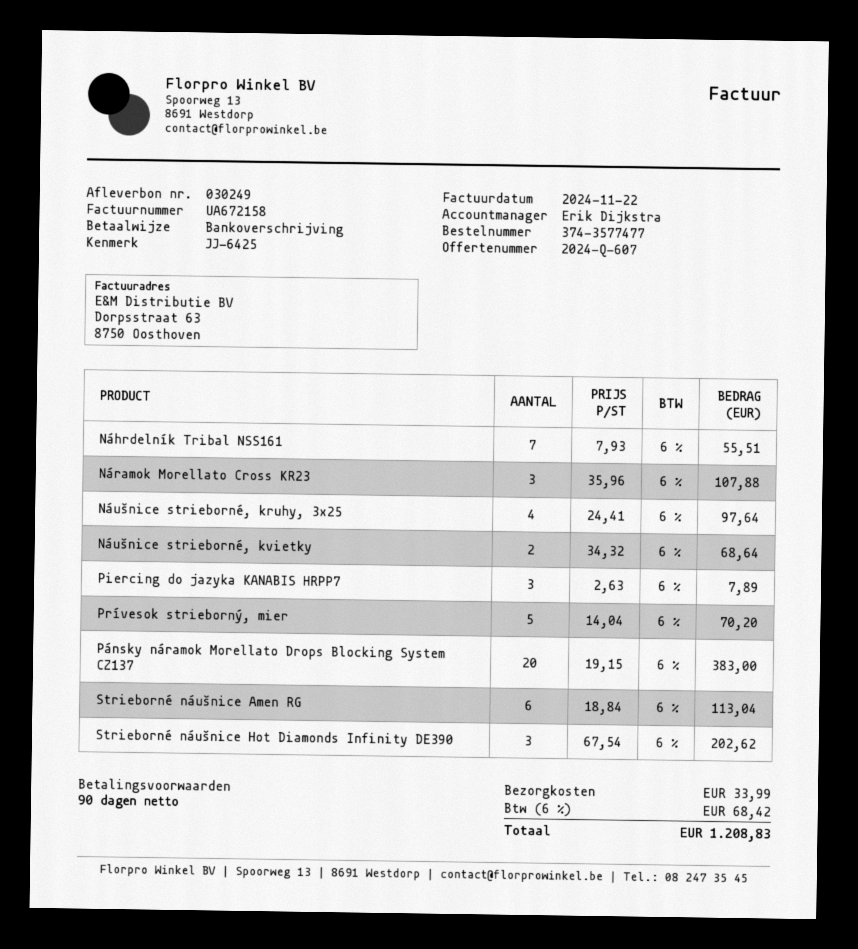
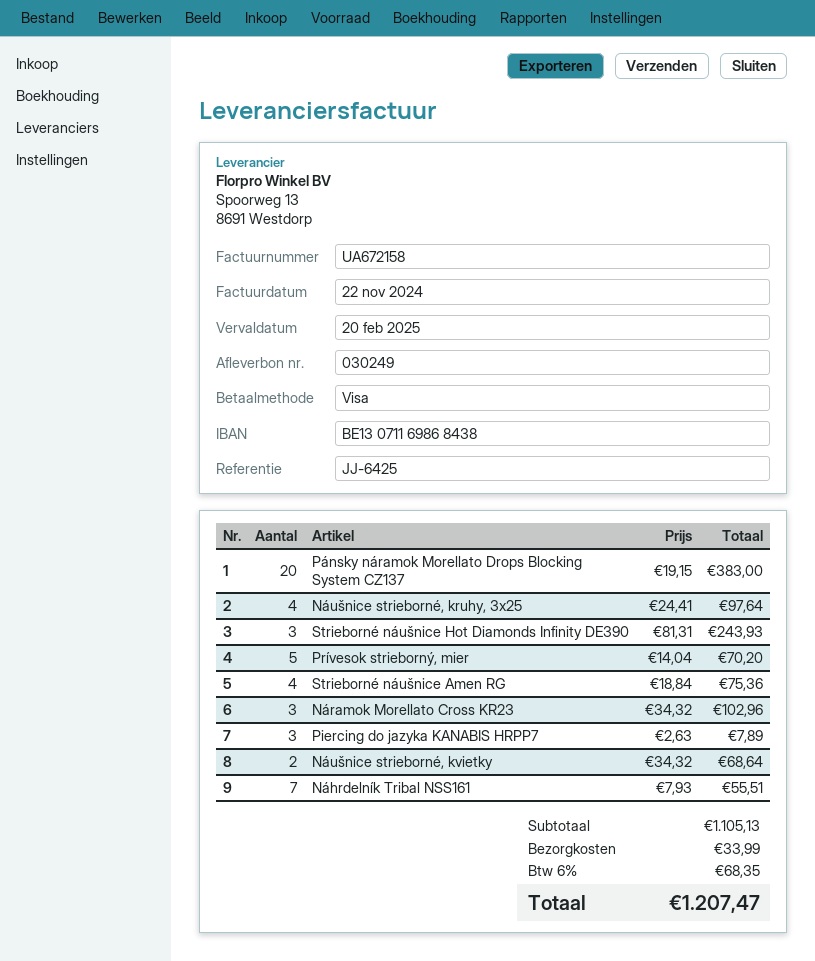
payment method: bank transfer -> Visa
Náramok Morellato Cross KR23: 3 x 35.96 = 107.88 -> 3 x 34.32 = 102.96
Strieborné náušnice Amen RG: 6 x 18.84 = 113.04 -> 4 x 18.84 = 75.36
Strieborné náušnice Hot Diamonds Infinity DE390: 3 x 67.54 = 202.62 -> 3 x 81.31 = 243.93
tax: 6% = 68.42 -> 6% = 68.35
total: 1208.83 -> 1207.47

